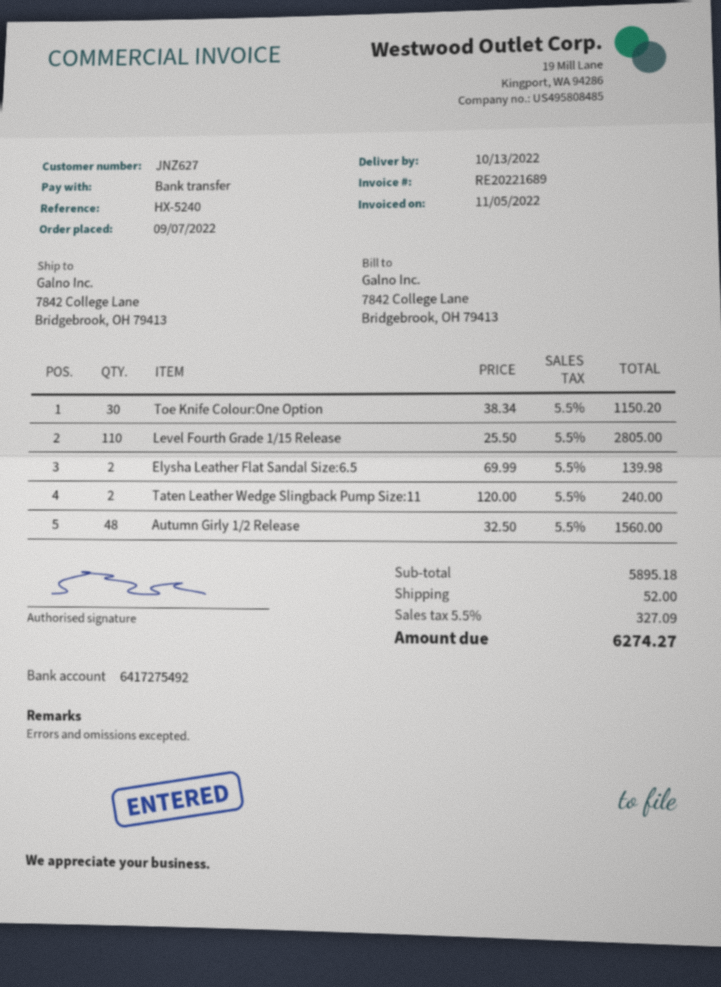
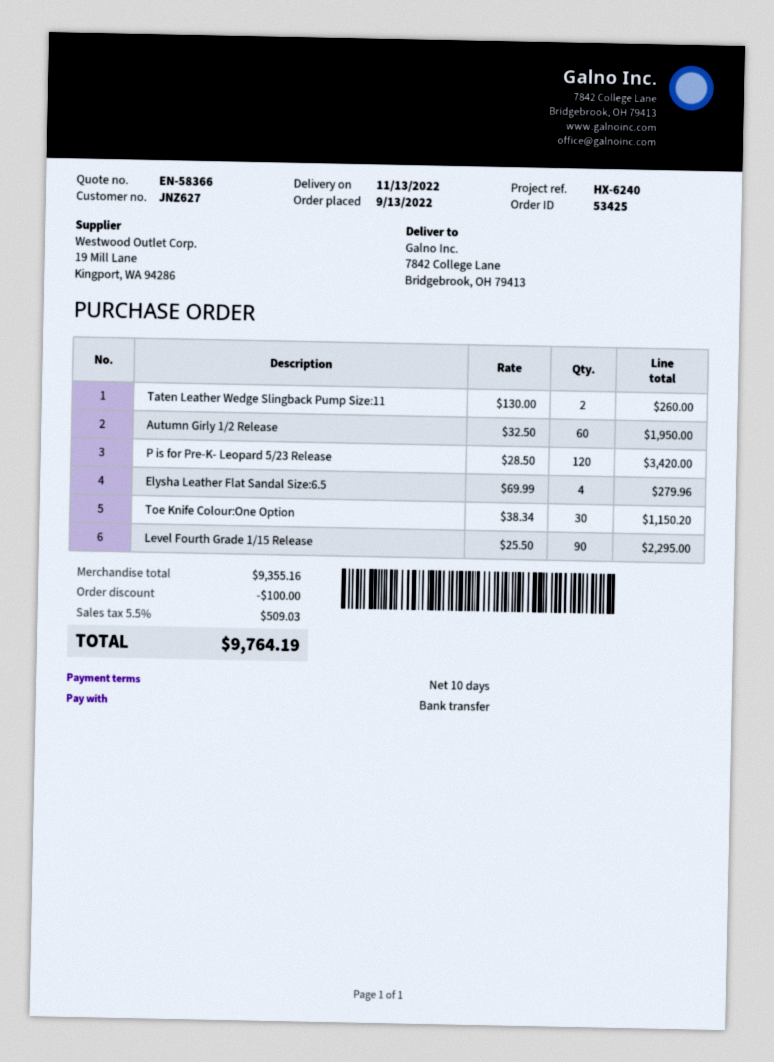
order date: 2022-09-07 -> 2022-09-13
delivery date: 2022-10-13 -> 2022-11-13
reference: HX-5240 -> HX-6240
Level Fourth Grade 1/15 Release: 110 x 25.50 = 2805.00 -> 90 x 25.50 = 2295.00
Elysha Leather Flat Sandal Size:6.5: 2 x 69.99 = 139.98 -> 4 x 69.99 = 279.96
Taten Leather Wedge Slingback Pump Size:11: 2 x 120.00 = 240.00 -> 2 x 130.00 = 260.00
Autumn Girly 1/2 Release: 48 x 32.50 = 1560.00 -> 60 x 32.50 = 1950.00
P is for Pre-K- Leopard 5/23 Release: none -> 120 x 28.50 = 3420.00
subtotal: 5895.18 -> 9355.16
discount: none -> 100.00
shipping: 52.00 -> none
tax: 5.5% = 327.09 -> 5.5% = 509.03
total: 6274.27 -> 9764.19

